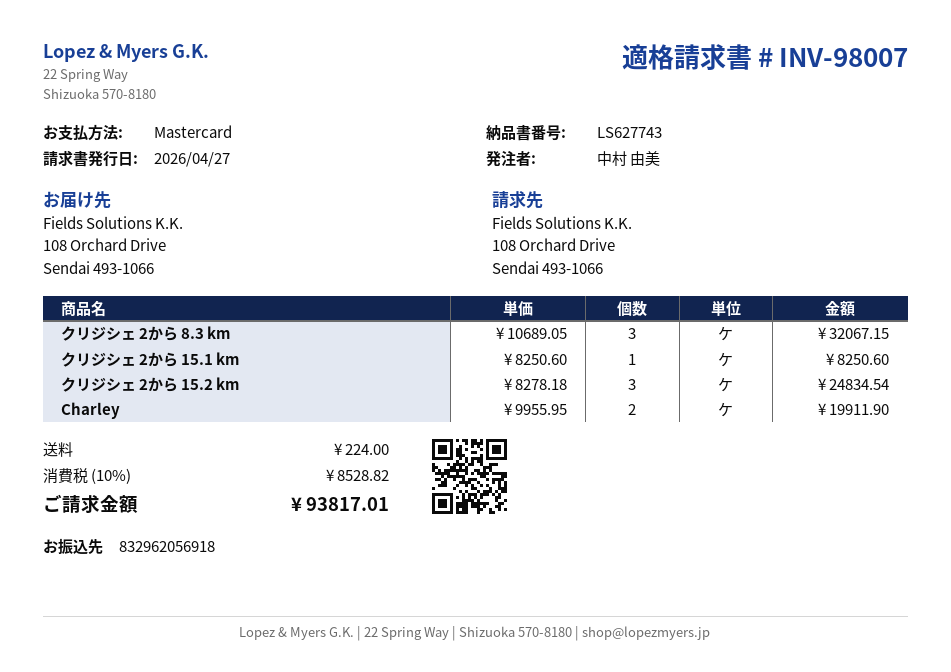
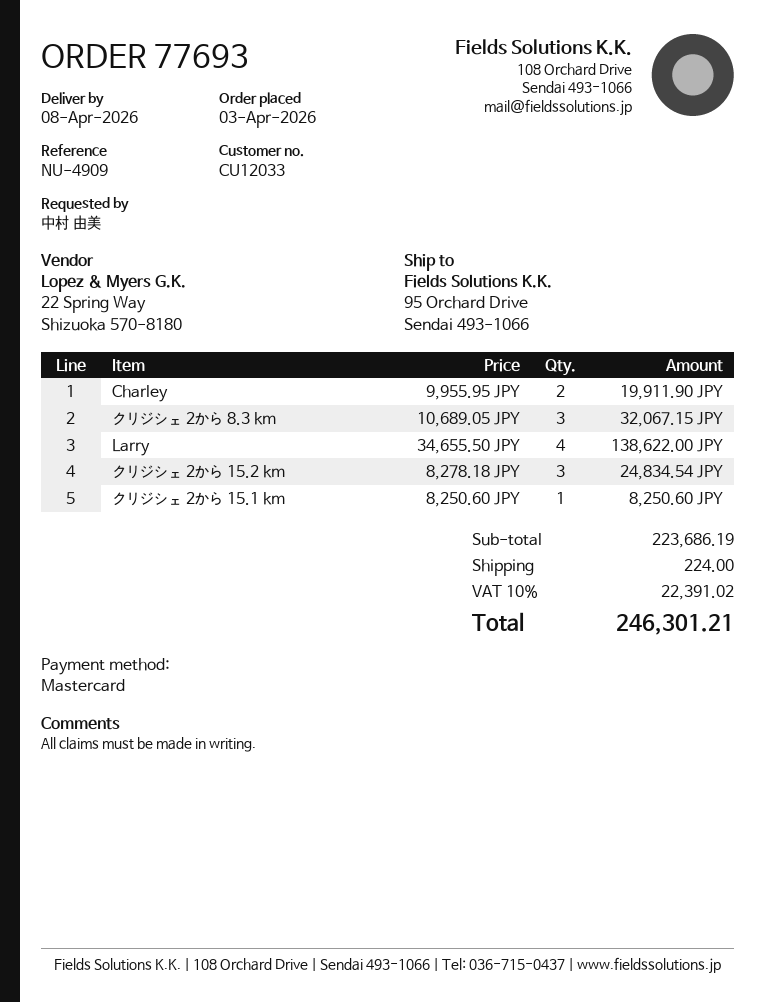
ship to: 108 Orchard Drive, Sendai 493-1066 -> 95 Orchard Drive, Sendai 493-1066
Larry: none -> 4 x 34655.50 = 138622.00
tax: 10% = 8528.82 -> 10% = 22391.02
total: 93817.01 -> 246301.21

